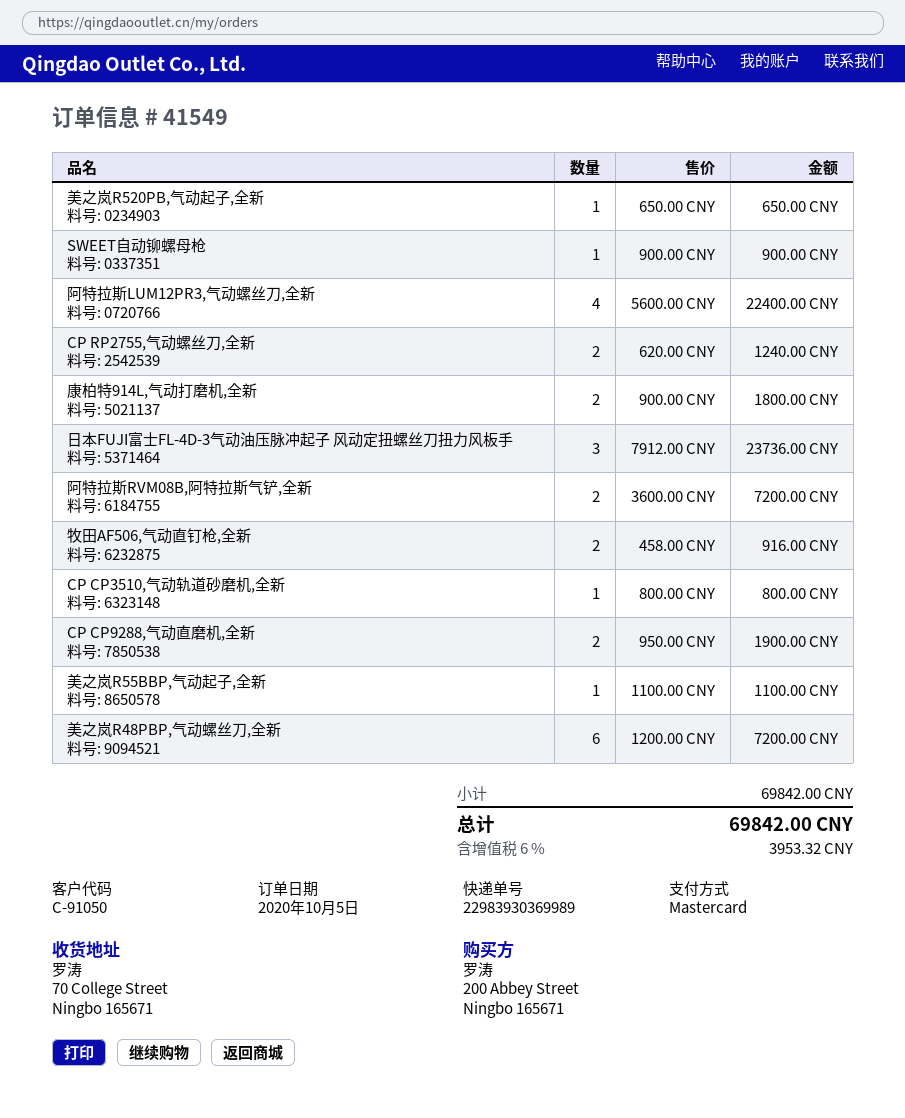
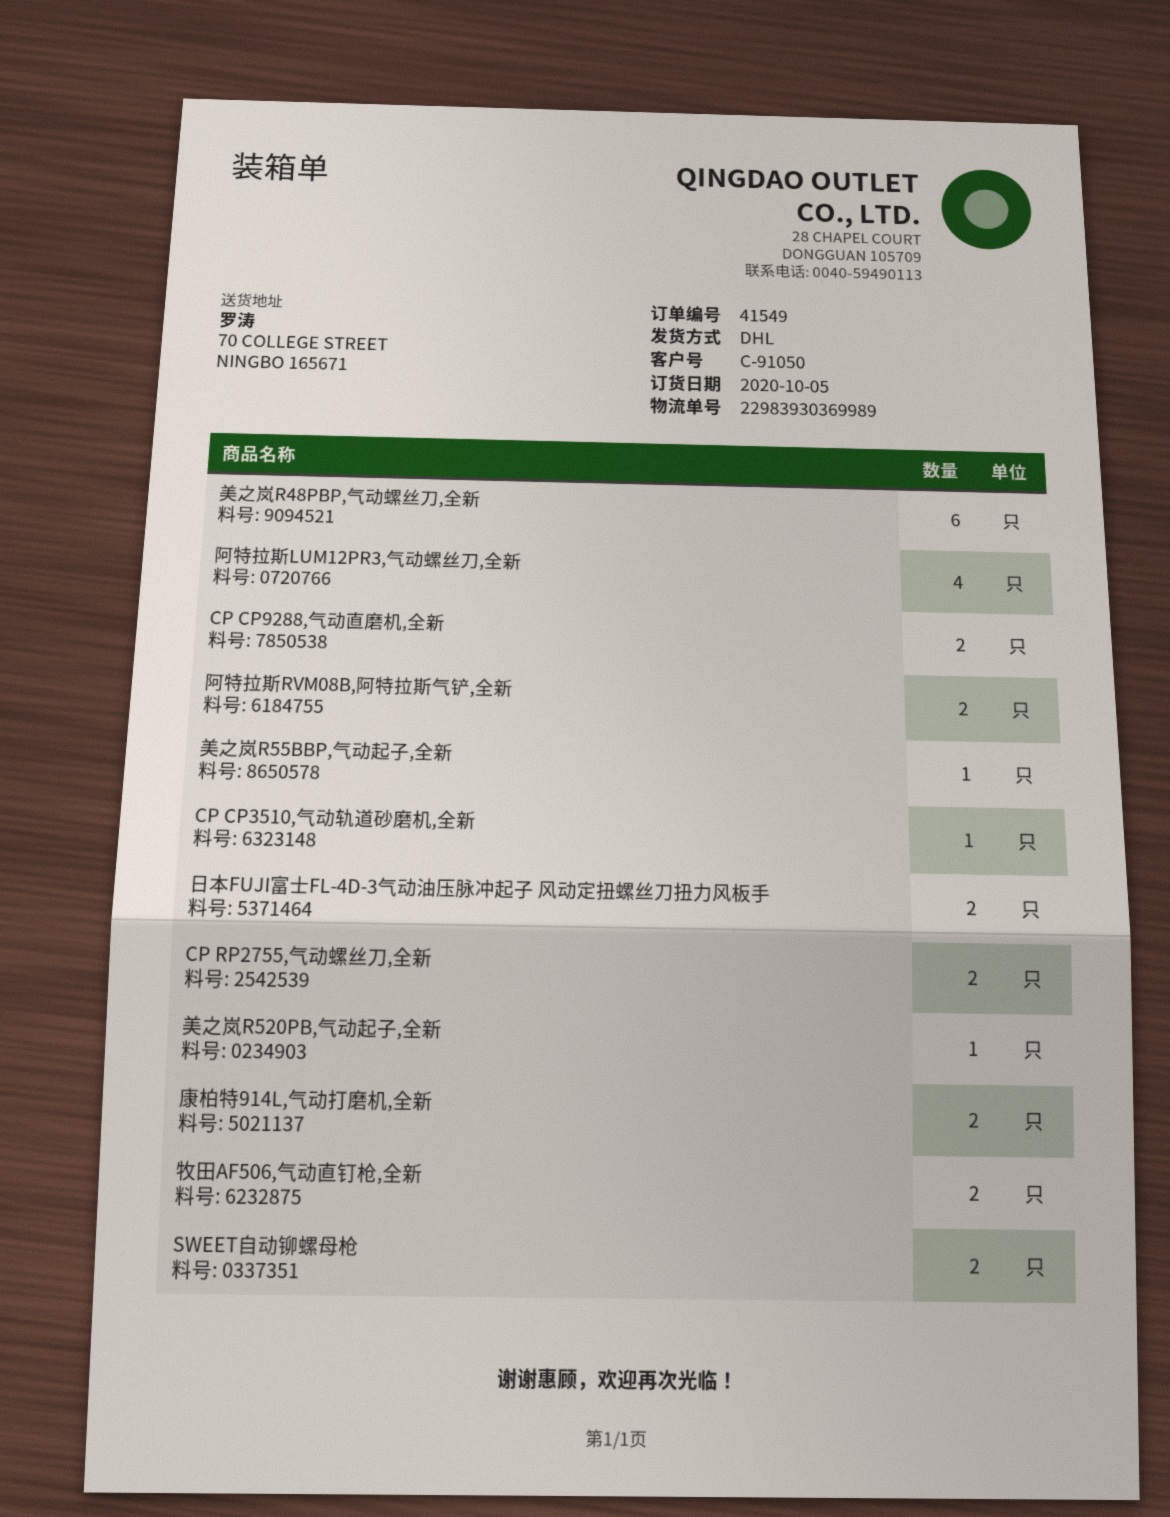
SWEET自动铆螺母枪: 1 -> 2
日本FUJI富士FL-4D-3气动油压脉冲起子 风动定扭螺丝刀扭力风板手: 3 -> 2

